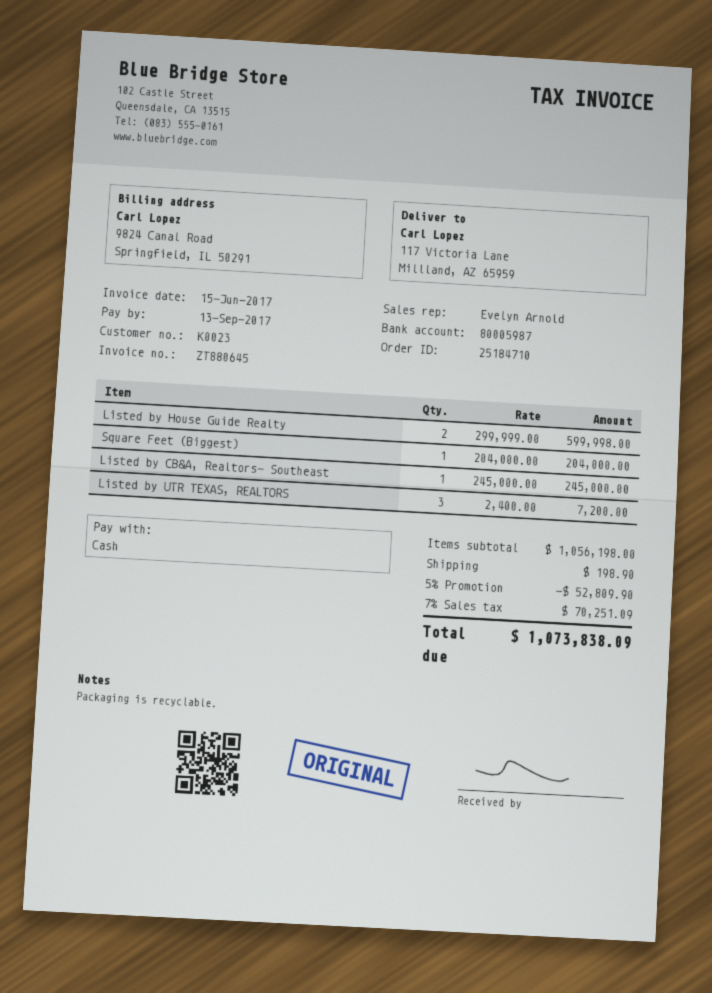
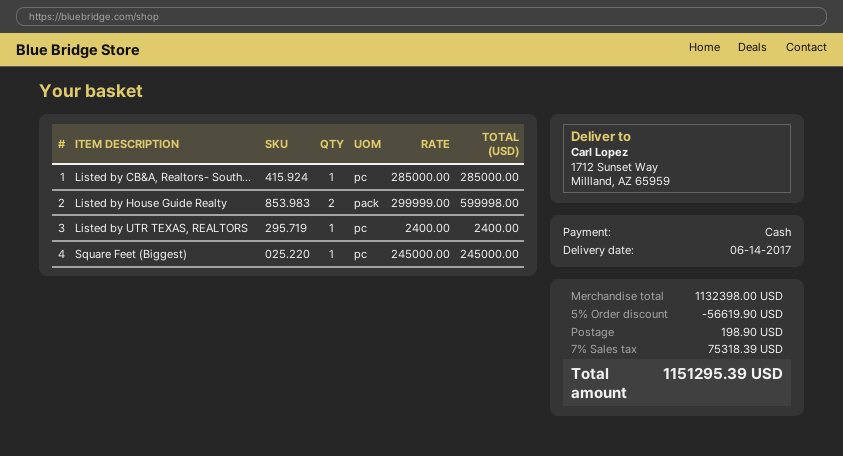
ship to: 117 Victoria Lane, Millland, AZ 65959 -> 1712 Sunset Way, Millland, AZ 65959
Square Feet (Biggest): 1 x 204000.00 = 204000.00 -> 1 x 245000.00 = 245000.00
Listed by CB&A, Realtors- Southeast: 1 x 245000.00 = 245000.00 -> 1 x 285000.00 = 285000.00
Listed by UTR TEXAS, REALTORS: 3 x 2400.00 = 7200.00 -> 1 x 2400.00 = 2400.00
subtotal: 1056198.00 -> 1132398.00
discount: 5% = 52809.90 -> 5% = 56619.90
tax: 7% = 70251.09 -> 7% = 75318.39
total: 1073838.09 -> 1151295.39

